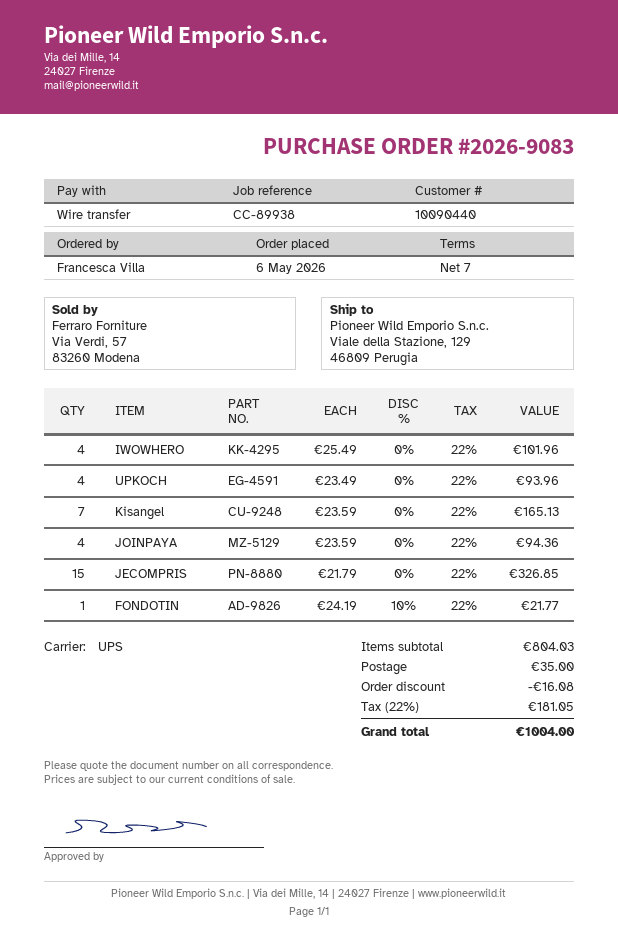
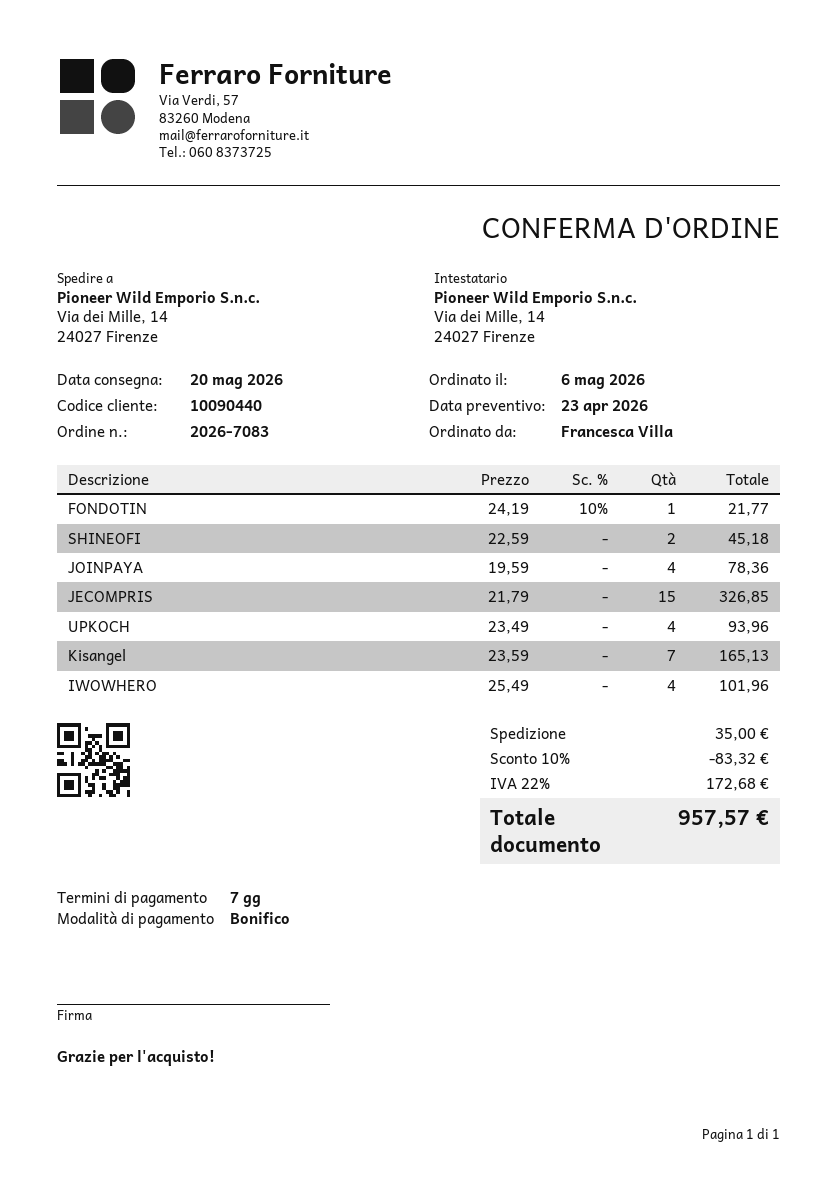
order number: 2026-9083 -> 2026-7083
ship to: Viale della Stazione, 129, 46809 Perugia -> Via dei Mille, 14, 24027 Firenze
JOINPAYA: 4 x 23.59 = 94.36 -> 4 x 19.59 = 78.36
SHINEOFI: none -> 2 x 22.59 = 45.18
discount: 16.08 -> 83.32
tax: 22% = 181.05 -> 22% = 172.68
total: 1004.00 -> 957.57

